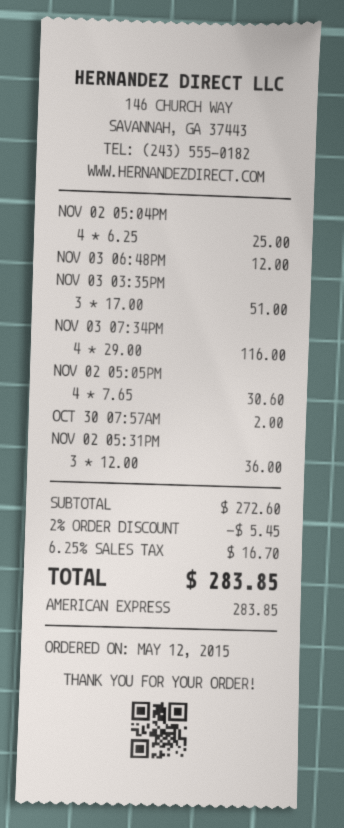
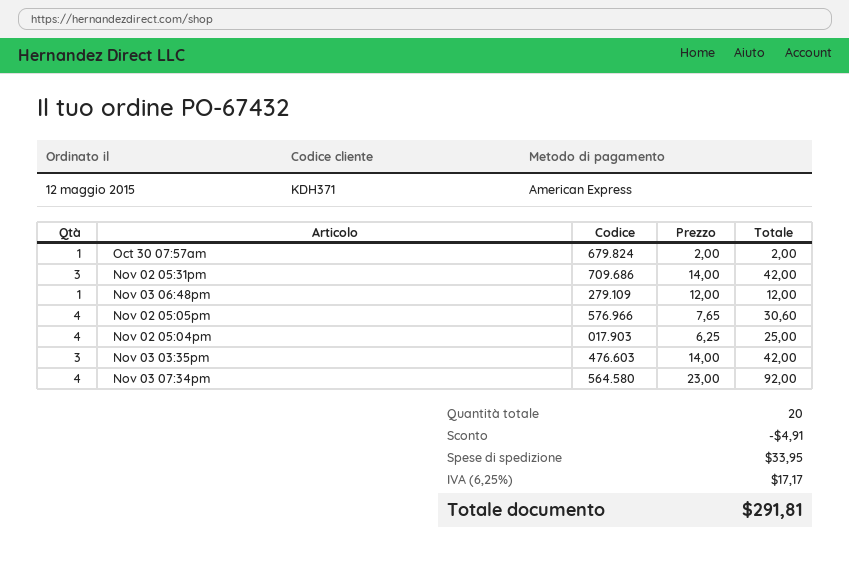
NOV 03 03:35PM: 3 x 17.00 = 51.00 -> 3 x 14.00 = 42.00
NOV 03 07:34PM: 4 x 29.00 = 116.00 -> 4 x 23.00 = 92.00
NOV 02 05:31PM: 3 x 12.00 = 36.00 -> 3 x 14.00 = 42.00
discount: 5.45 -> 4.91
shipping: none -> 33.95
tax: 6.25% = 16.70 -> 6.25% = 17.17
total: 283.85 -> 291.81

